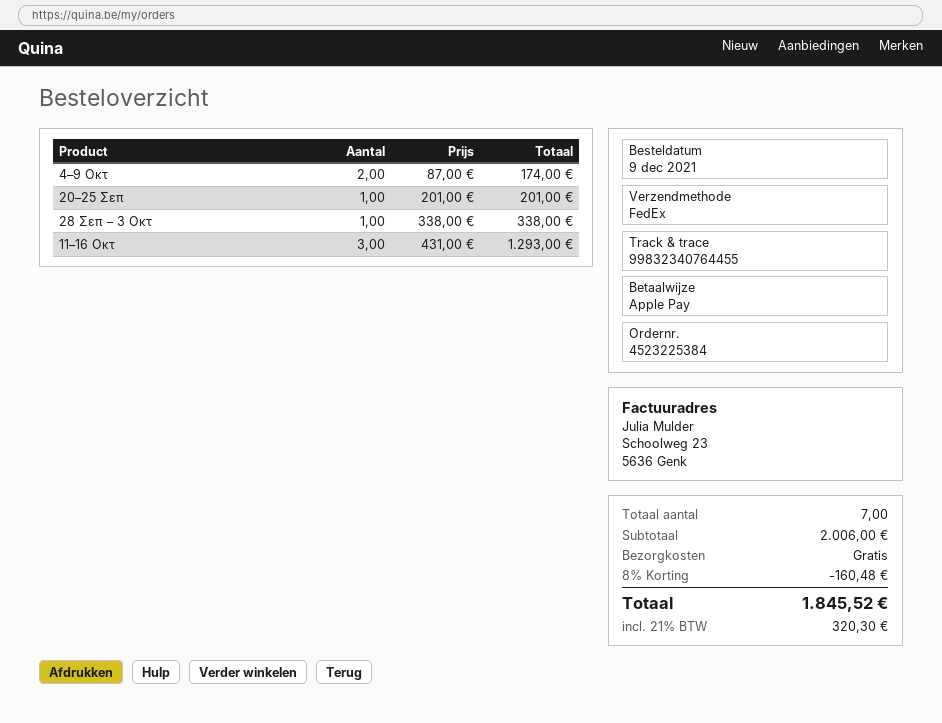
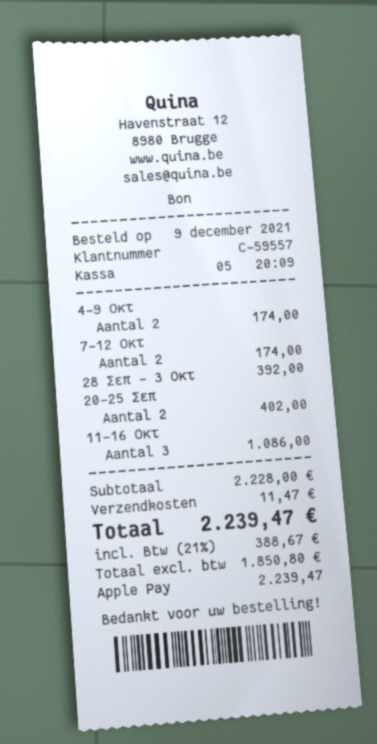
20–25 Σεπ: 1 for 201.00 -> 2 for 402.00
28 Σεπ – 3 Οκτ: 1 for 338.00 -> 1 for 392.00
11–16 Οκτ: 3 for 1293.00 -> 3 for 1086.00
7–12 Οκτ: none -> 2 for 174.00
subtotal: 2006.00 -> 2228.00
discount: 8% = 160.48 -> none
shipping: 0.00 -> 11.47
tax: 21% = 320.30 -> 21% = 388.67
total: 1845.52 -> 2239.47

